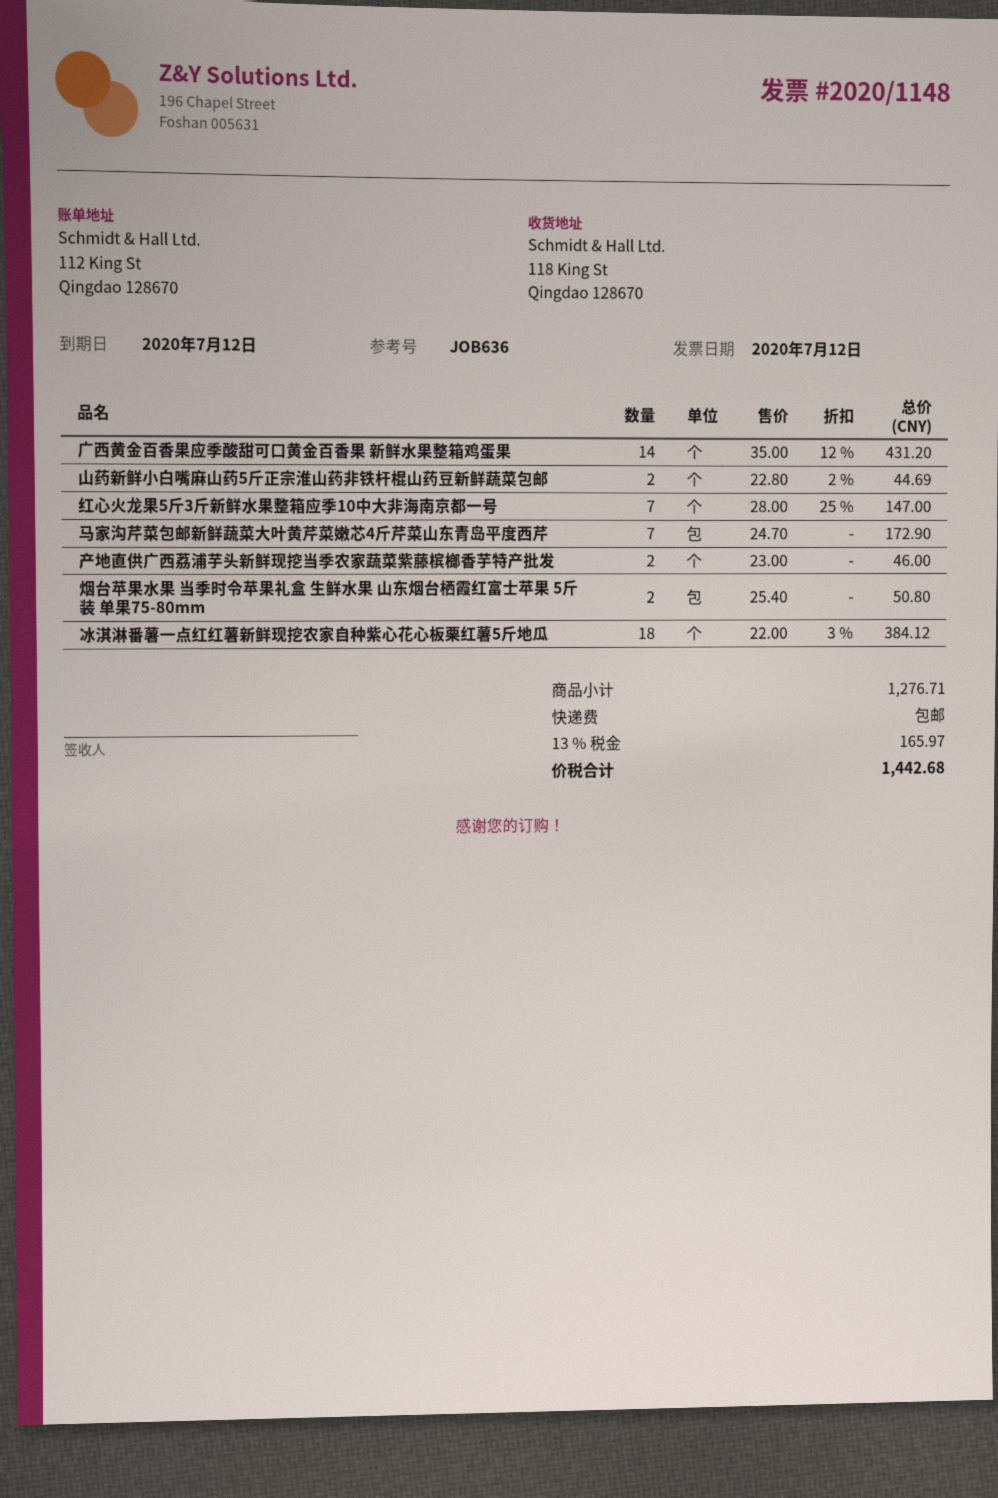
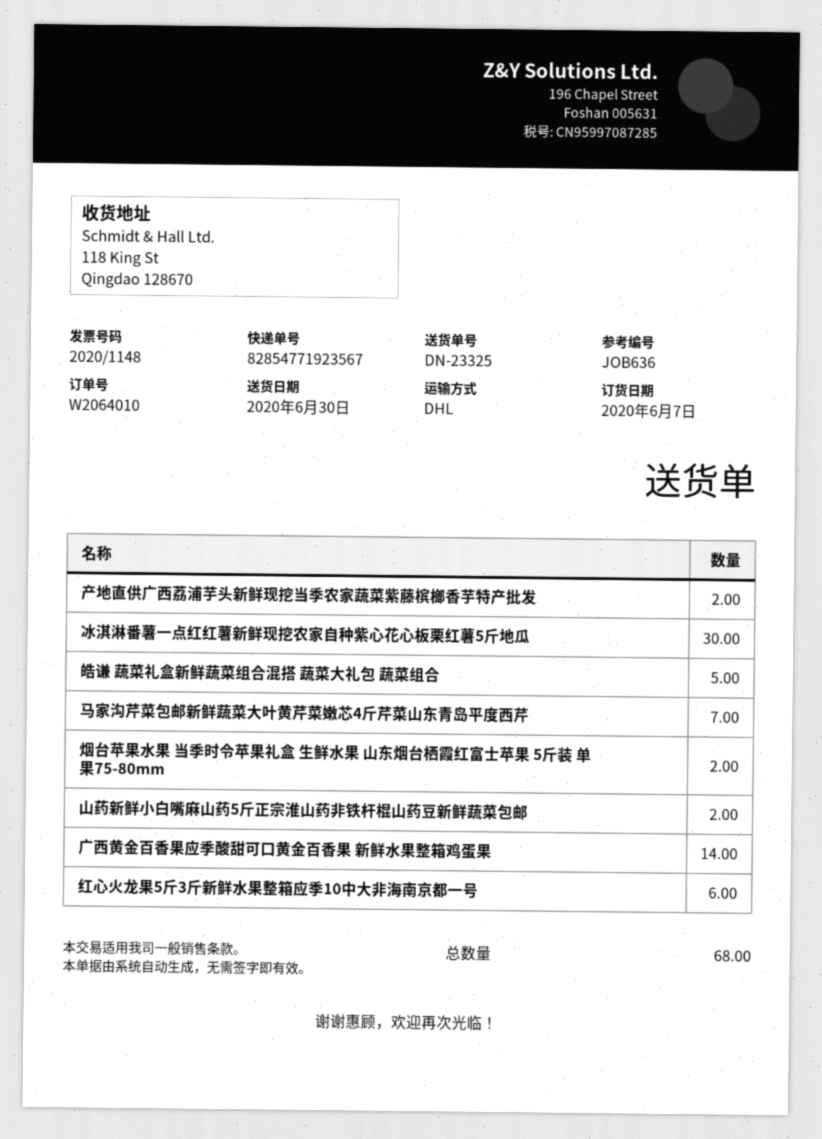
红心火龙果5斤3斤新鲜水果整箱应季10中大非海南京都一号: 7 -> 6
冰淇淋番薯一点红红薯新鲜现挖农家自种紫心花心板栗红薯5斤地瓜: 18 -> 30
皓谦 蔬菜礼盒新鲜蔬菜组合混搭 蔬菜大礼包 蔬菜组合: none -> 5

